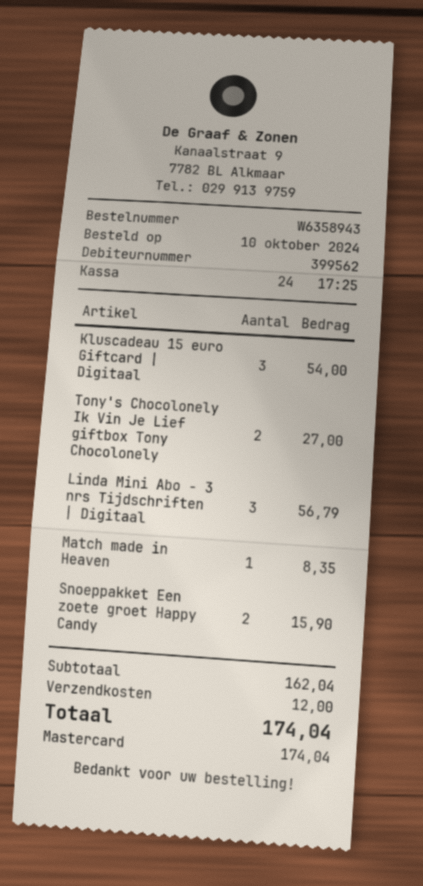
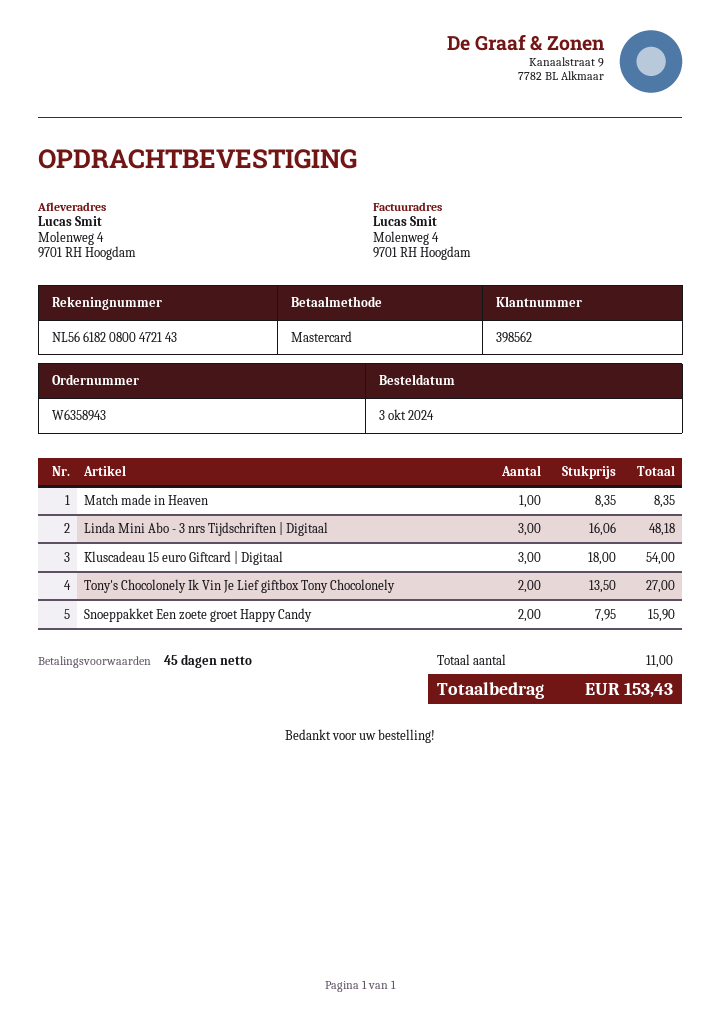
order date: 2024-10-10 -> 2024-10-03
customer number: 399562 -> 398562
Linda Mini Abo - 3 nrs Tijdschriften | Digitaal: 3 for 56.79 -> 3 for 48.18
shipping: 12.00 -> none
total: 174.04 -> 153.43

